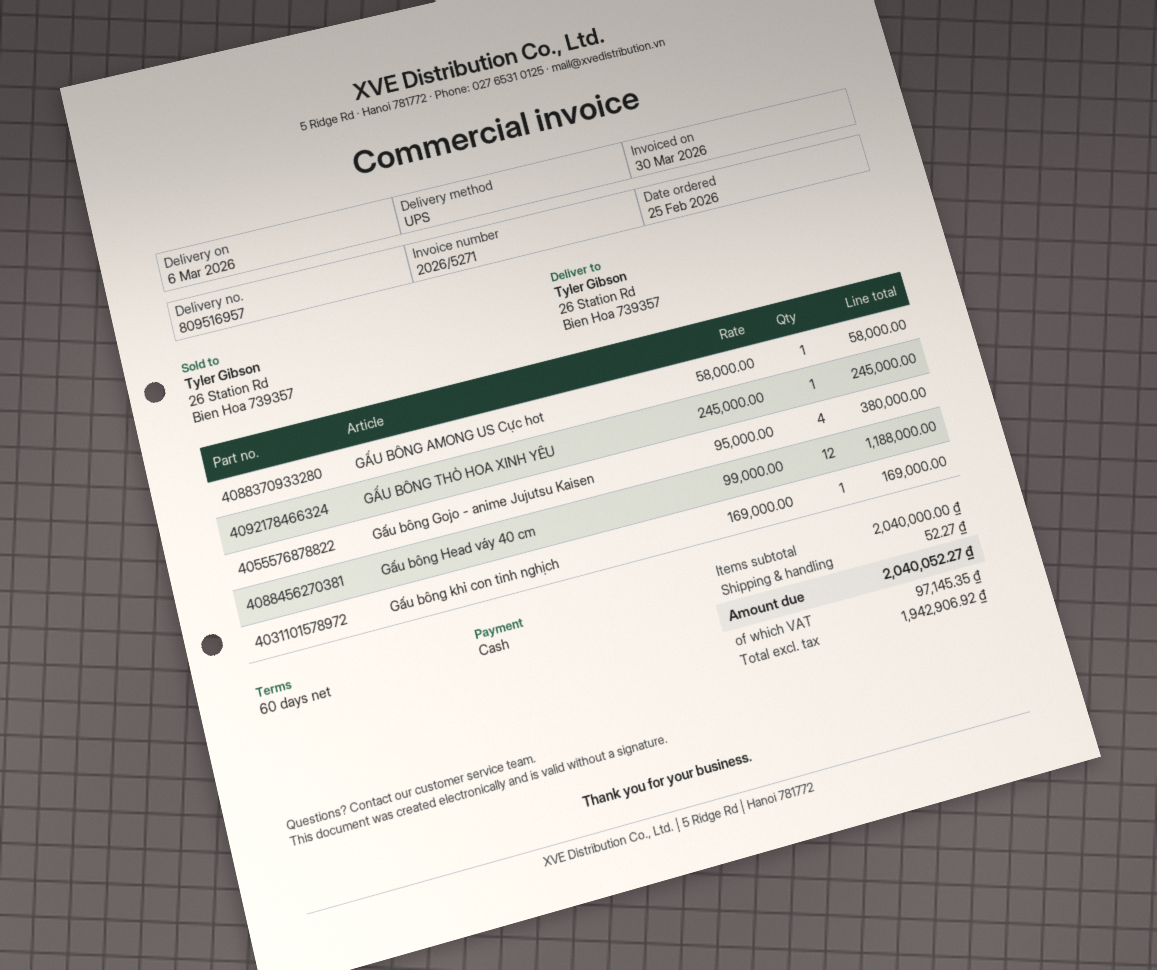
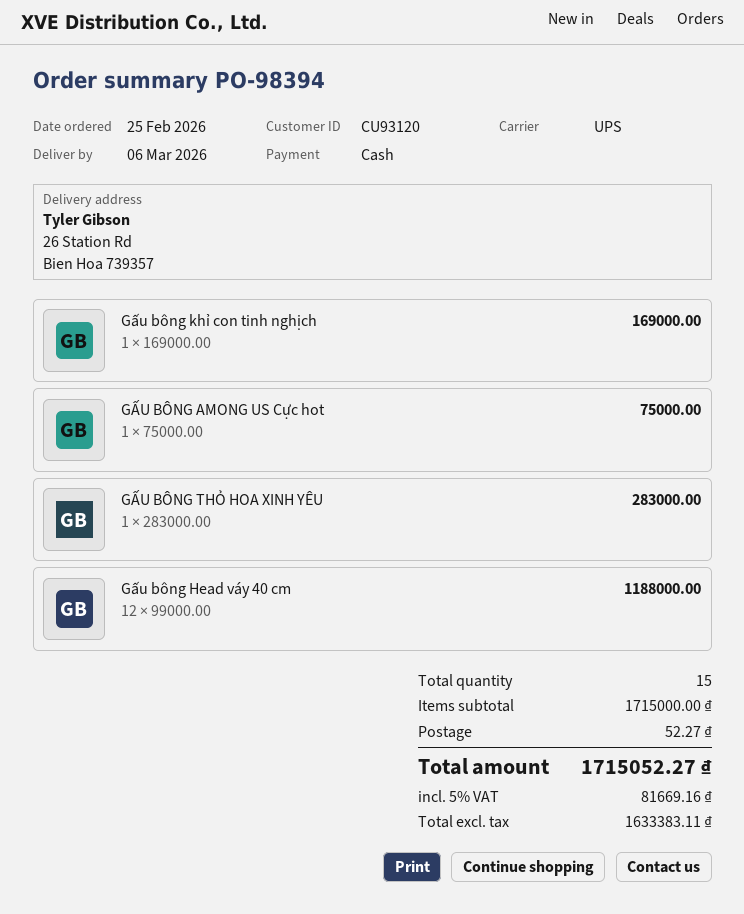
GẤU BÔNG AMONG US Cực hot: 1 x 58000.00 = 58000.00 -> 1 x 75000.00 = 75000.00
GẤU BÔNG THỎ HOA XINH YÊU: 1 x 245000.00 = 245000.00 -> 1 x 283000.00 = 283000.00
Gấu bông Gojo - anime Jujutsu Kaisen: 4 x 95000.00 = 380000.00 -> none
subtotal: 2040000.00 -> 1715000.00
net: 1942906.92 -> 1633383.11
tax: 97145.35 -> 81669.16
total: 2040052.27 -> 1715052.27

